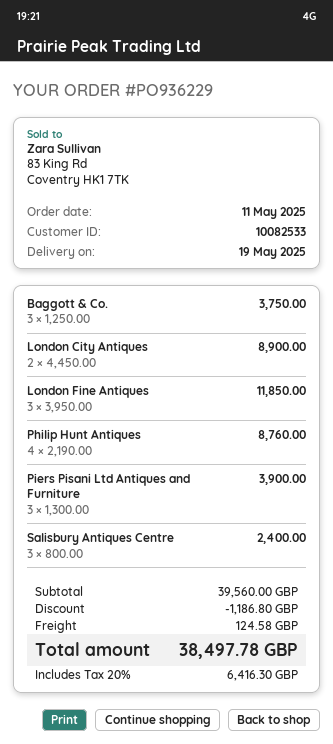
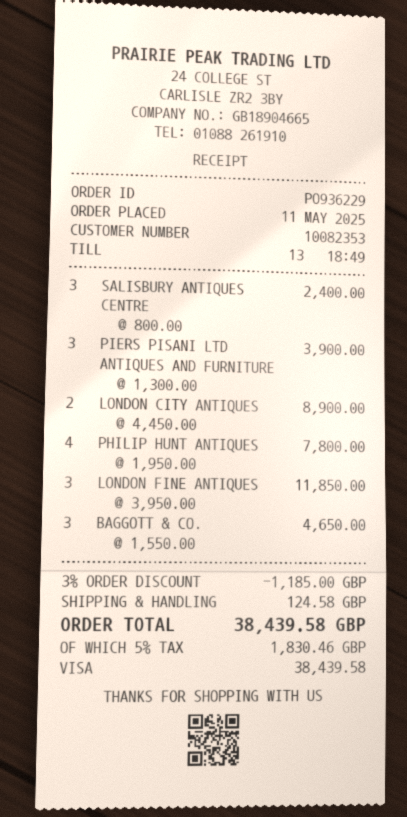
customer number: 10082533 -> 10082353
Baggott & Co.: 3 x 1250.00 = 3750.00 -> 3 x 1550.00 = 4650.00
Philip Hunt Antiques: 4 x 2190.00 = 8760.00 -> 4 x 1950.00 = 7800.00
discount: 1186.80 -> 1185.00
tax: 20% = 6416.30 -> 5% = 1830.46
total: 38497.78 -> 38439.58

